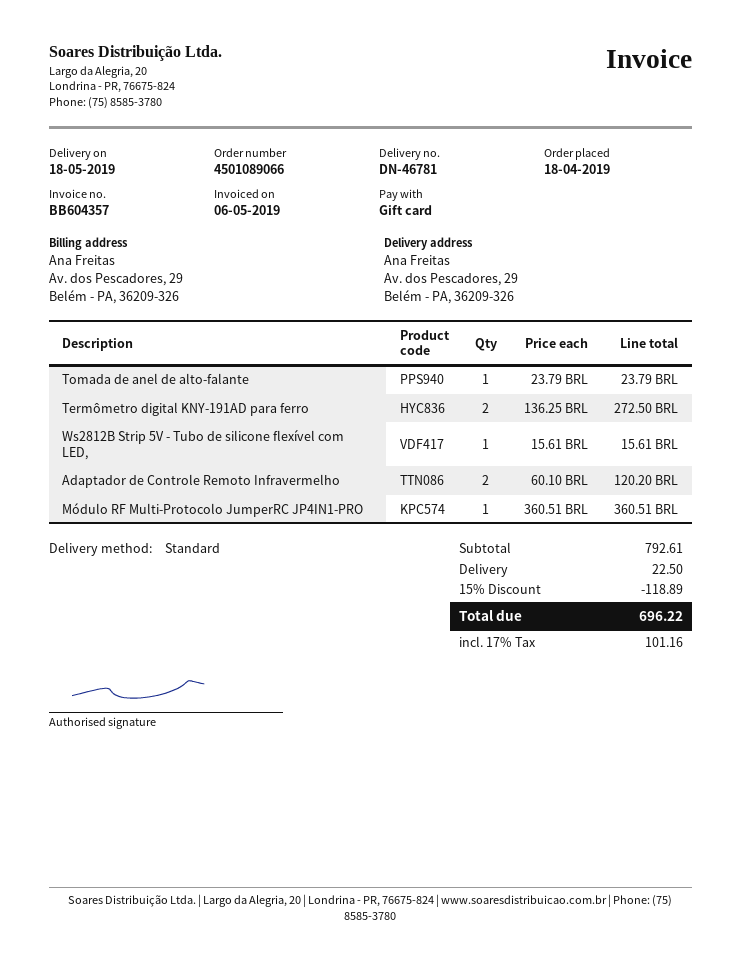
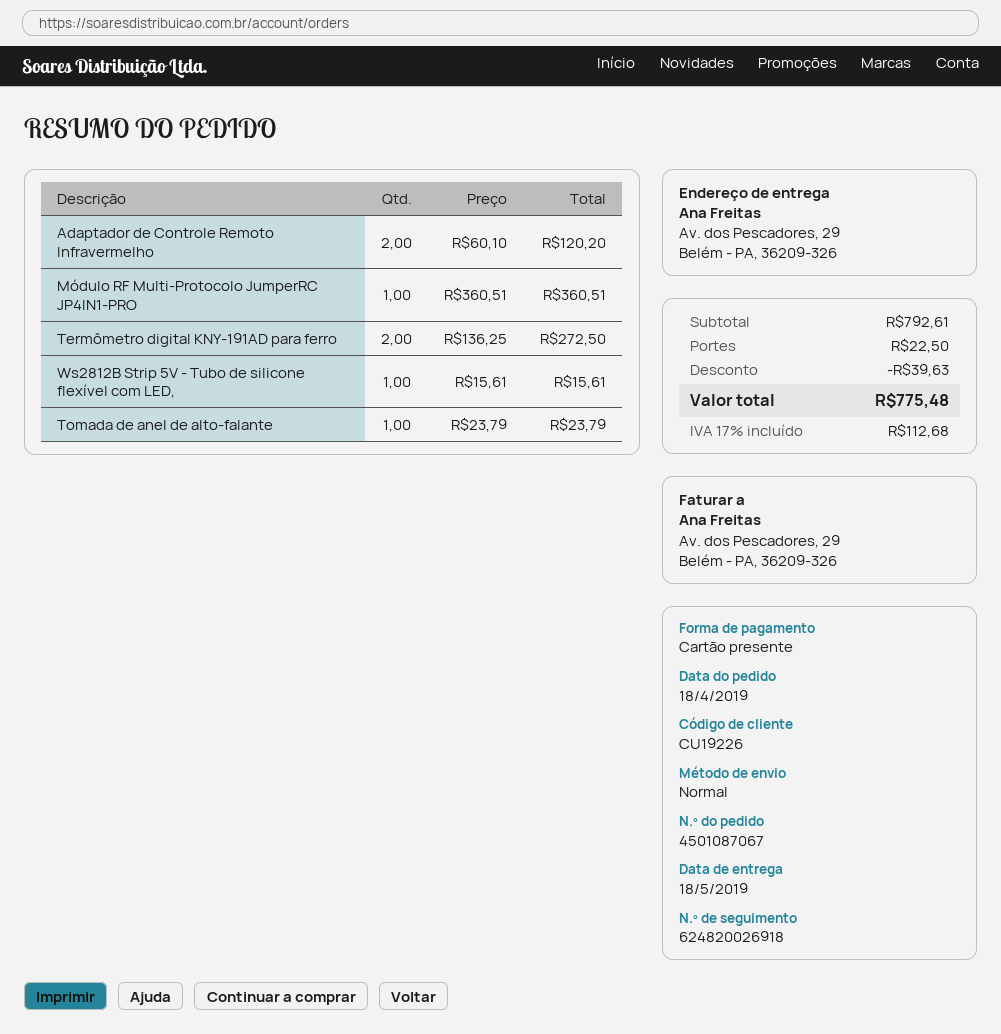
order number: 4501089066 -> 4501087067
discount: 118.89 -> 39.63
tax: 17% = 101.16 -> 17% = 112.68
total: 696.22 -> 775.48

